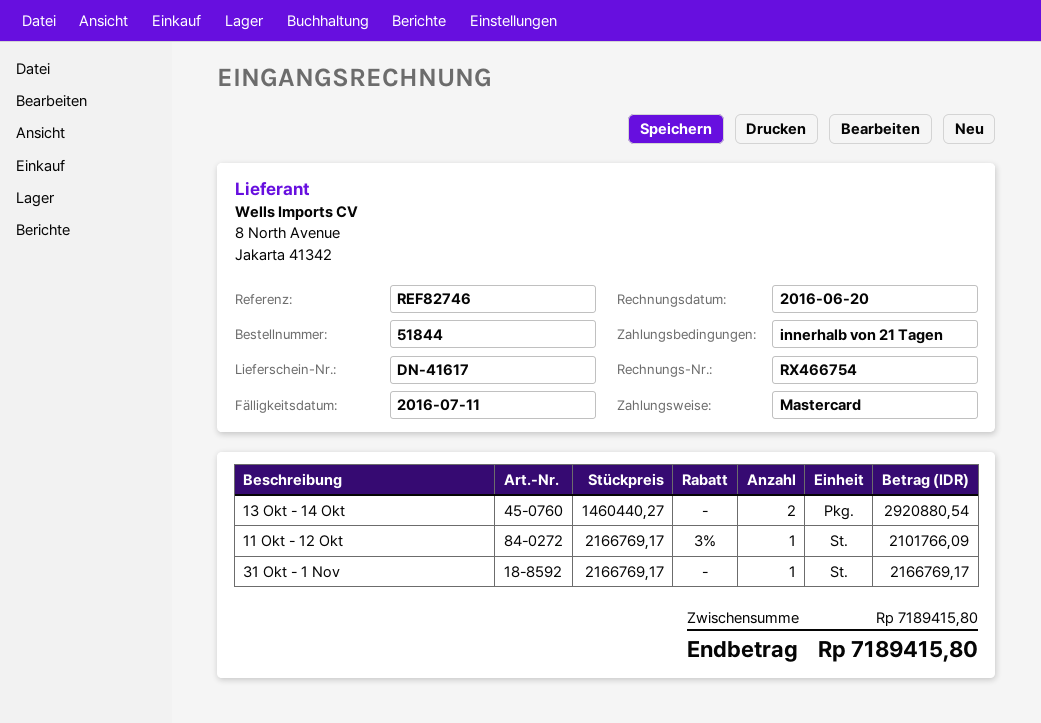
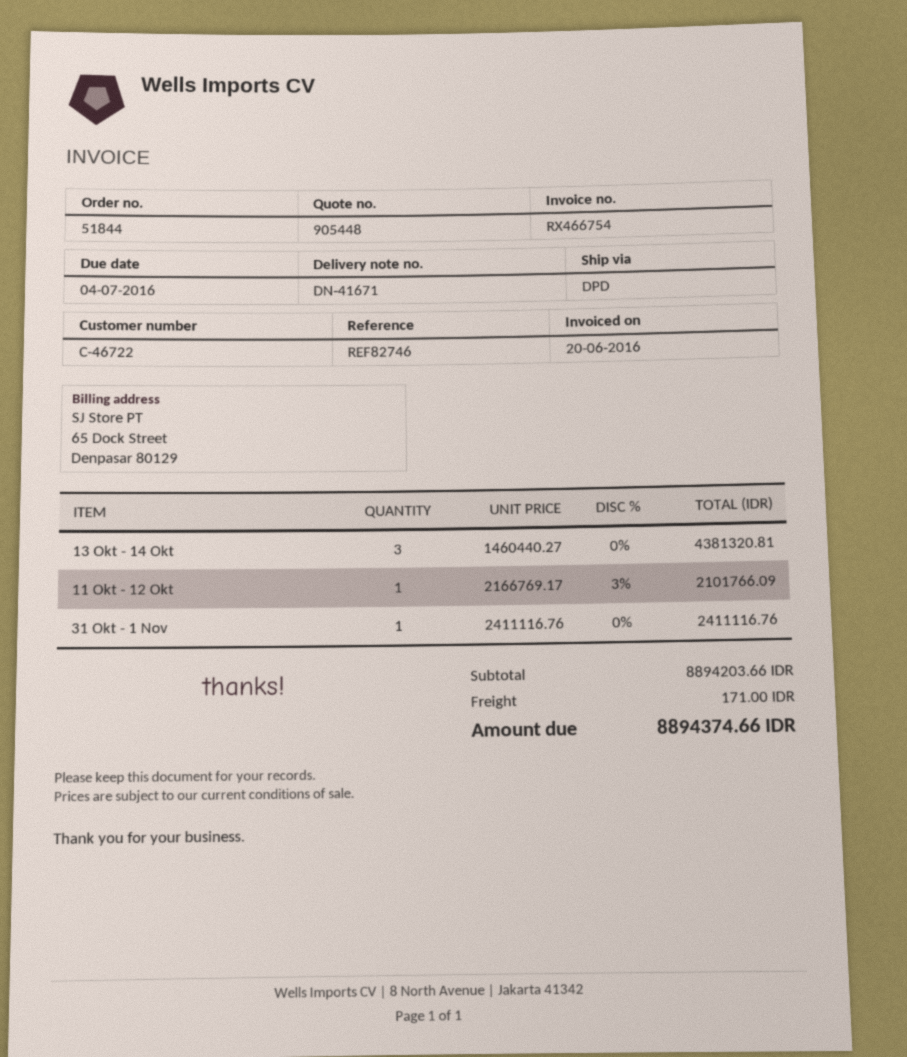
delivery note number: DN-41617 -> DN-41671
due date: 2016-07-11 -> 2016-07-04
13 Okt - 14 Okt: 2 x 1460440.27 = 2920880.54 -> 3 x 1460440.27 = 4381320.81
31 Okt - 1 Nov: 1 x 2166769.17 = 2166769.17 -> 1 x 2411116.76 = 2411116.76
subtotal: 7189415.80 -> 8894203.66
shipping: none -> 171.00
total: 7189415.80 -> 8894374.66

